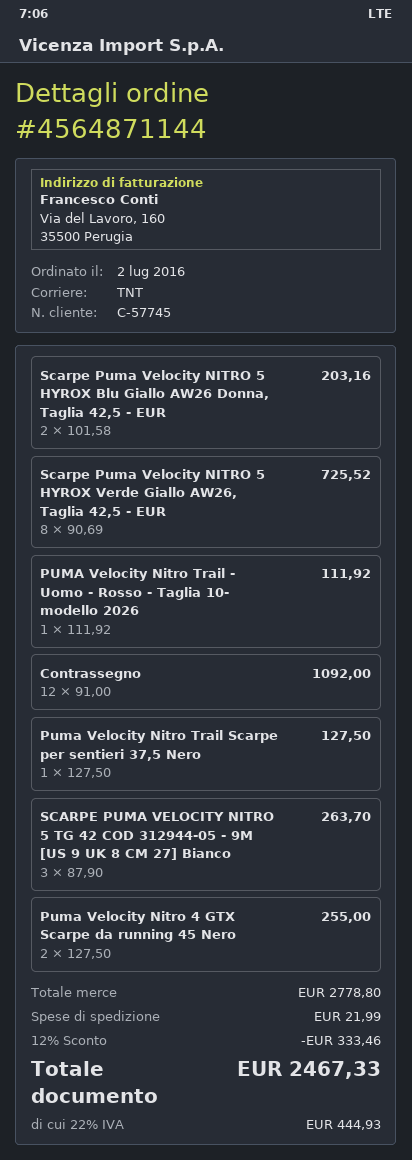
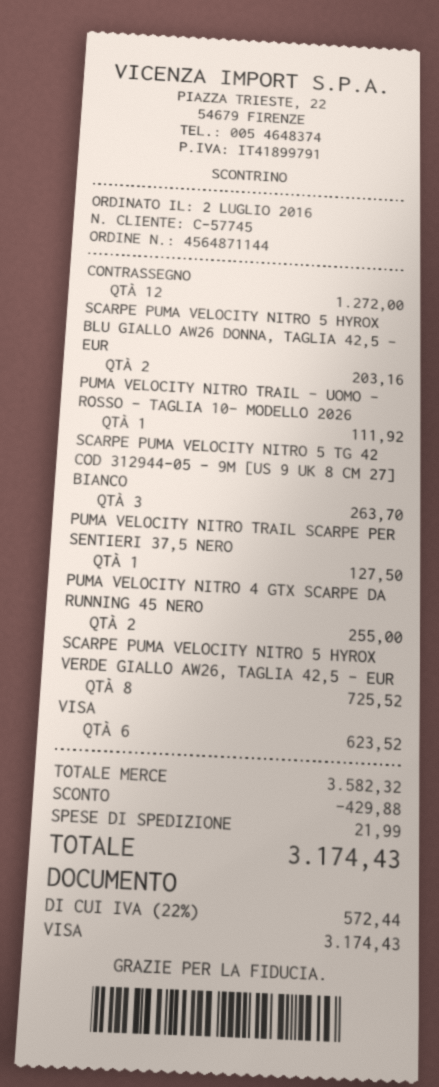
Contrassegno: 12 for 1092.00 -> 12 for 1272.00
VISA: none -> 6 for 623.52
subtotal: 2778.80 -> 3582.32
discount: 333.46 -> 429.88
tax: 22% = 444.93 -> 22% = 572.44
total: 2467.33 -> 3174.43

